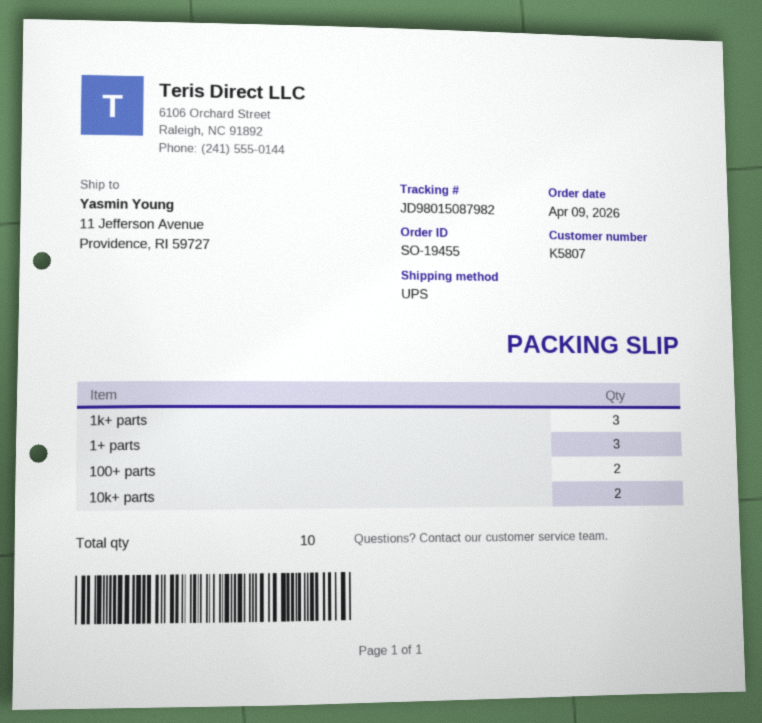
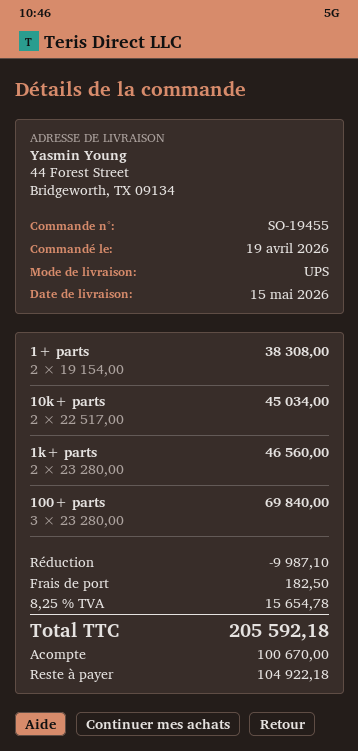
order date: 2026-04-09 -> 2026-04-19
ship to: 11 Jefferson Avenue, Providence, RI 59727 -> 44 Forest Street, Bridgeworth, TX 09134
1k+ parts: 3 -> 2
1+ parts: 3 -> 2
100+ parts: 2 -> 3

